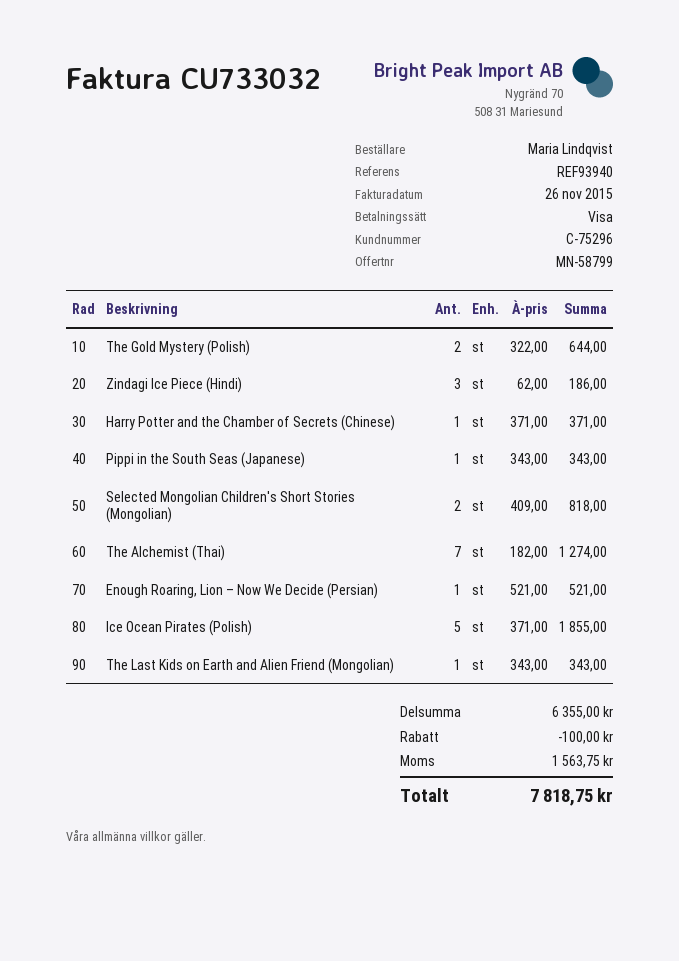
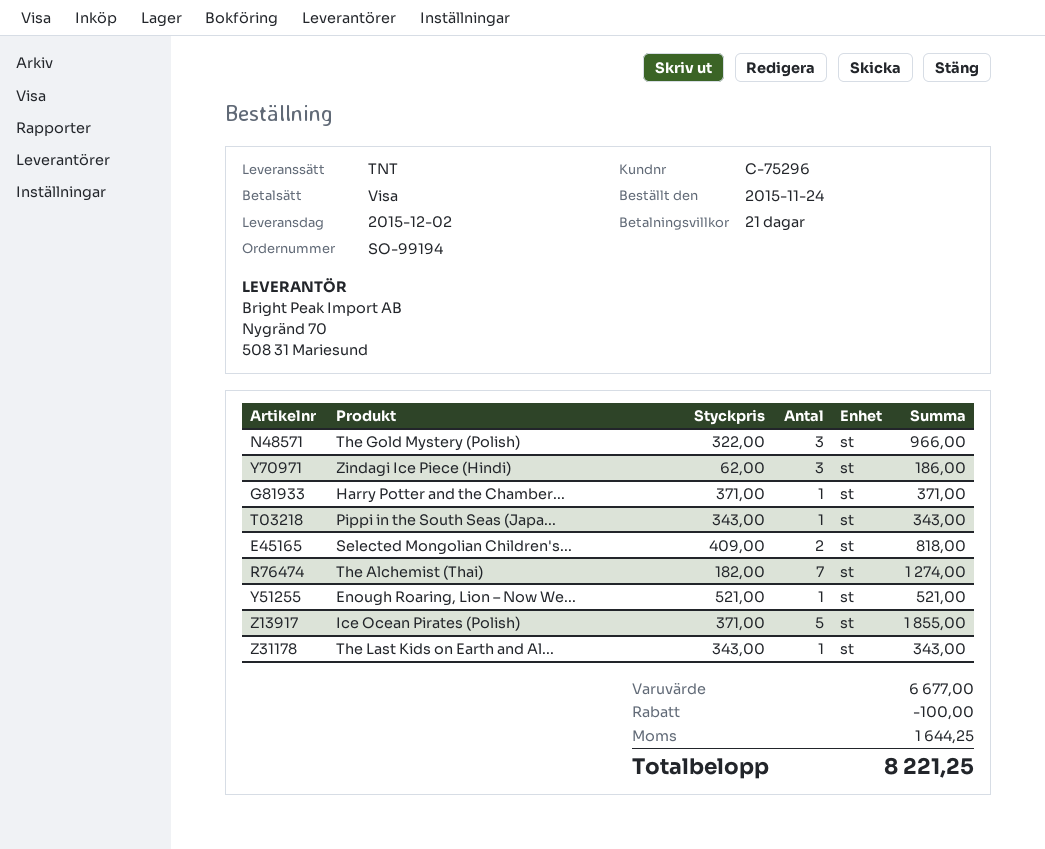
The Gold Mystery (Polish): 2 x 322.00 = 644.00 -> 3 x 322.00 = 966.00
subtotal: 6355.00 -> 6677.00
tax: 1563.75 -> 1644.25
total: 7818.75 -> 8221.25

